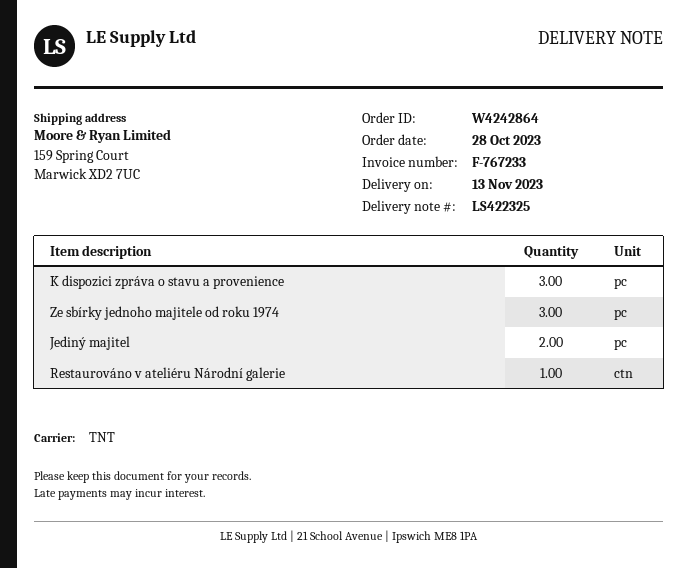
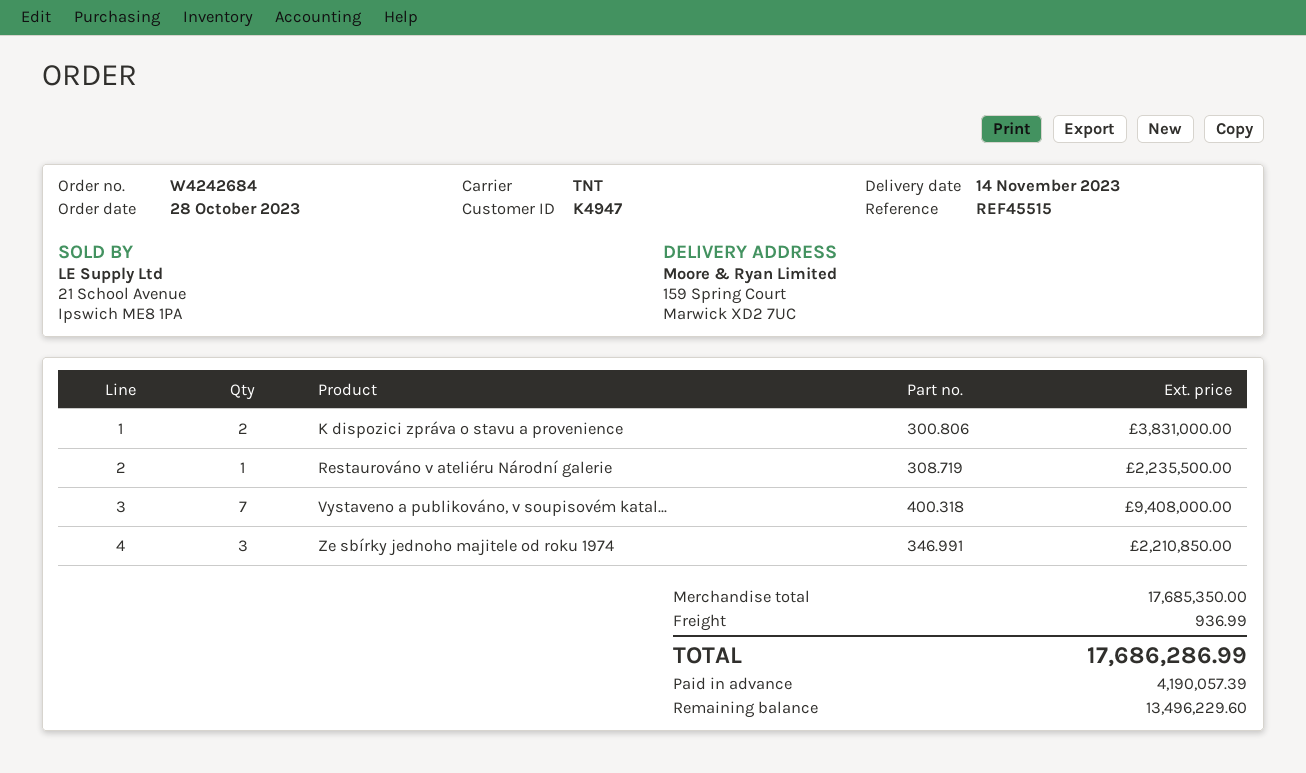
order number: W4242864 -> W4242684
delivery date: 2023-11-13 -> 2023-11-14
K dispozici zpráva o stavu a provenience: 3 -> 2
Jediný majitel: 2 -> none
Vystaveno a publikováno, v soupisovém katal...: none -> 7

